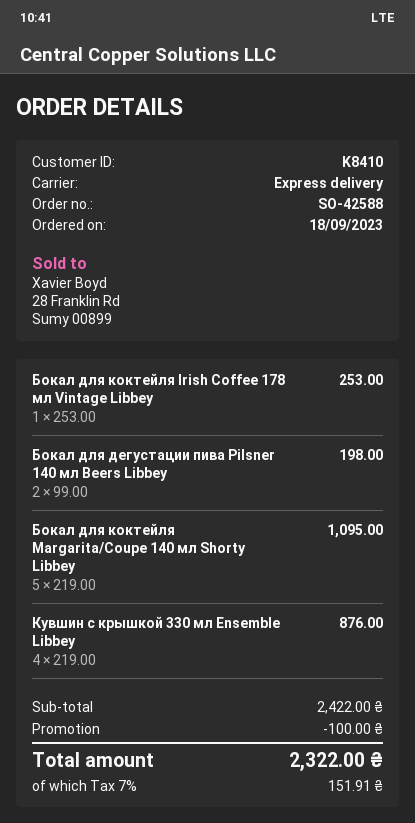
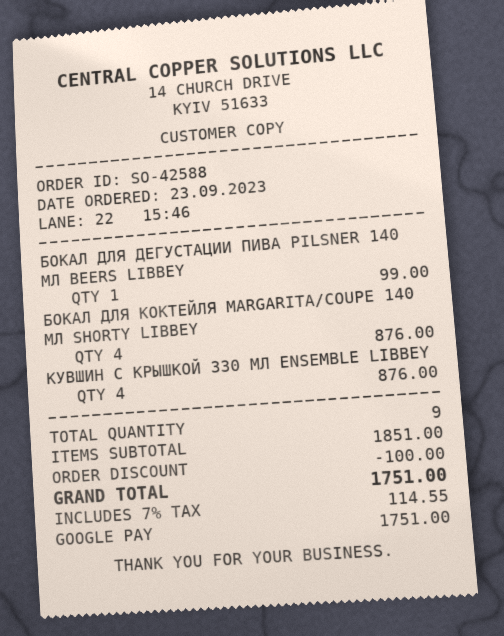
order date: 2023-09-18 -> 2023-09-23
Бокал для коктейля Irish Coffee 178 мл Vintage Libbey: 1 for 253.00 -> none
Бокал для дегустации пива Pilsner 140 мл Beers Libbey: 2 for 198.00 -> 1 for 99.00
Бокал для коктейля Margarita/Coupe 140 мл Shorty Libbey: 5 for 1095.00 -> 4 for 876.00
subtotal: 2422.00 -> 1851.00
tax: 7% = 151.91 -> 7% = 114.55
total: 2322.00 -> 1751.00

